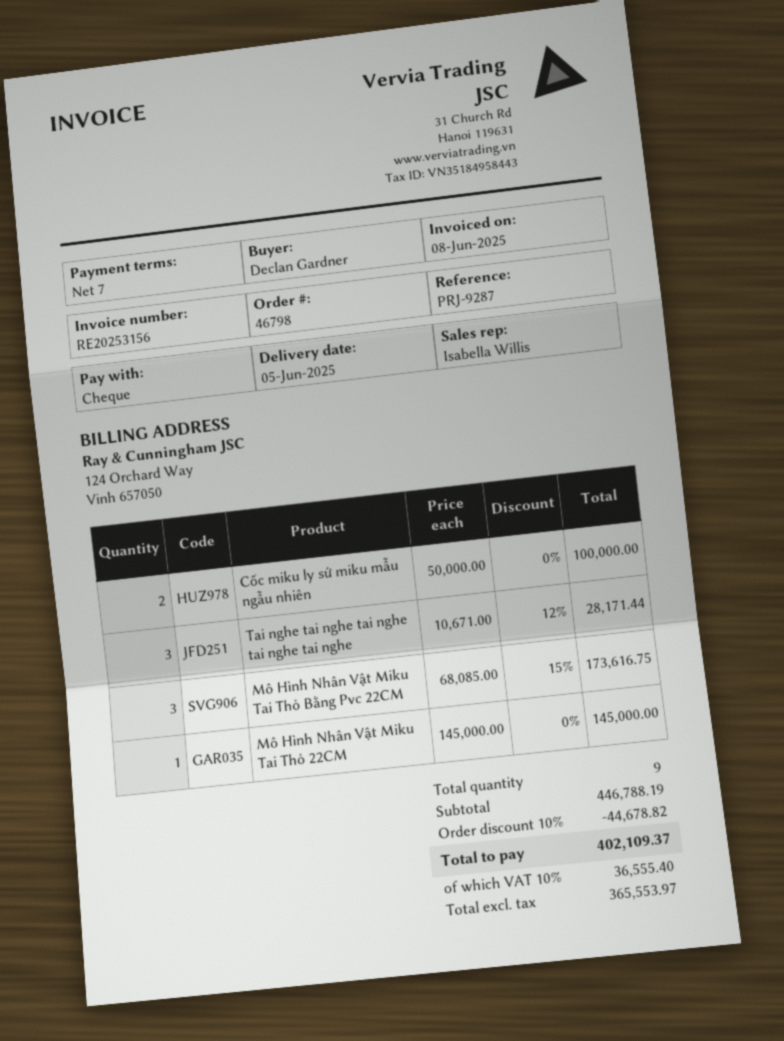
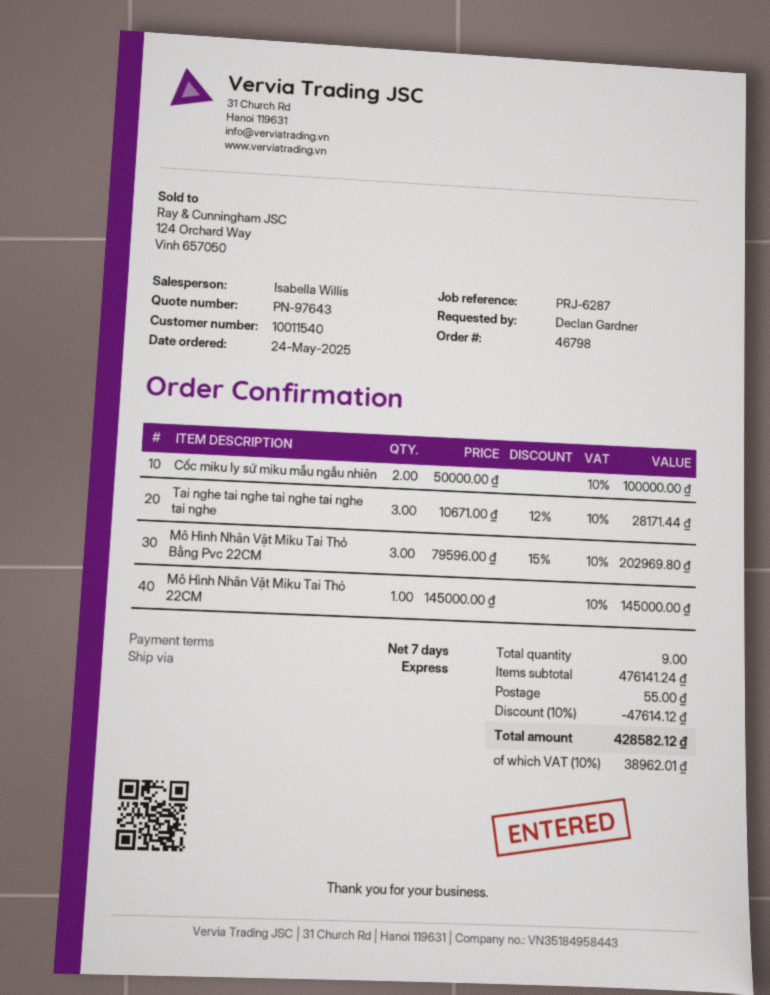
reference: PRJ-9287 -> PRJ-6287
Mô Hình Nhân Vật Miku Tai Thỏ Bằng Pvc 22CM: 3 x 68085.00 - 15% = 173616.75 -> 3 x 79596.00 - 15% = 202969.80
subtotal: 446788.19 -> 476141.24
discount: 10% = 44678.82 -> 10% = 47614.12
shipping: none -> 55.00
tax: 10% = 36555.40 -> 10% = 38962.01
total: 402109.37 -> 428582.12

